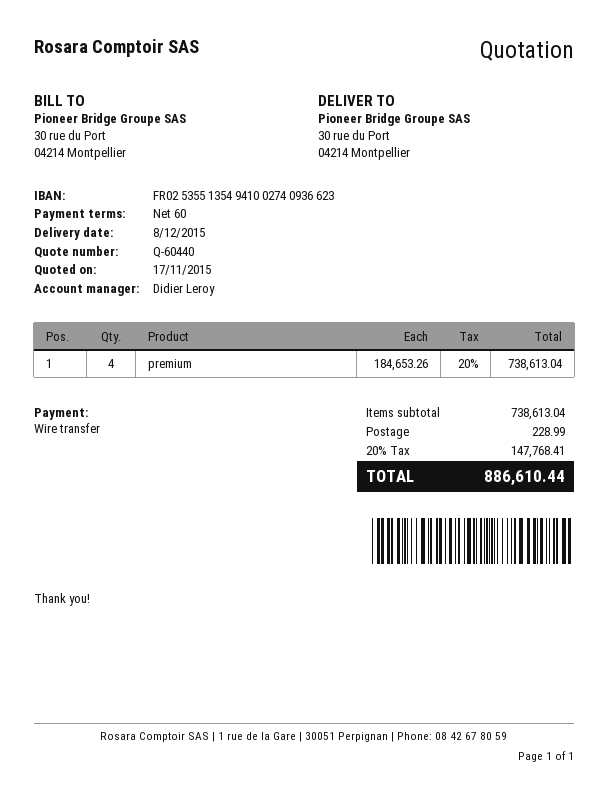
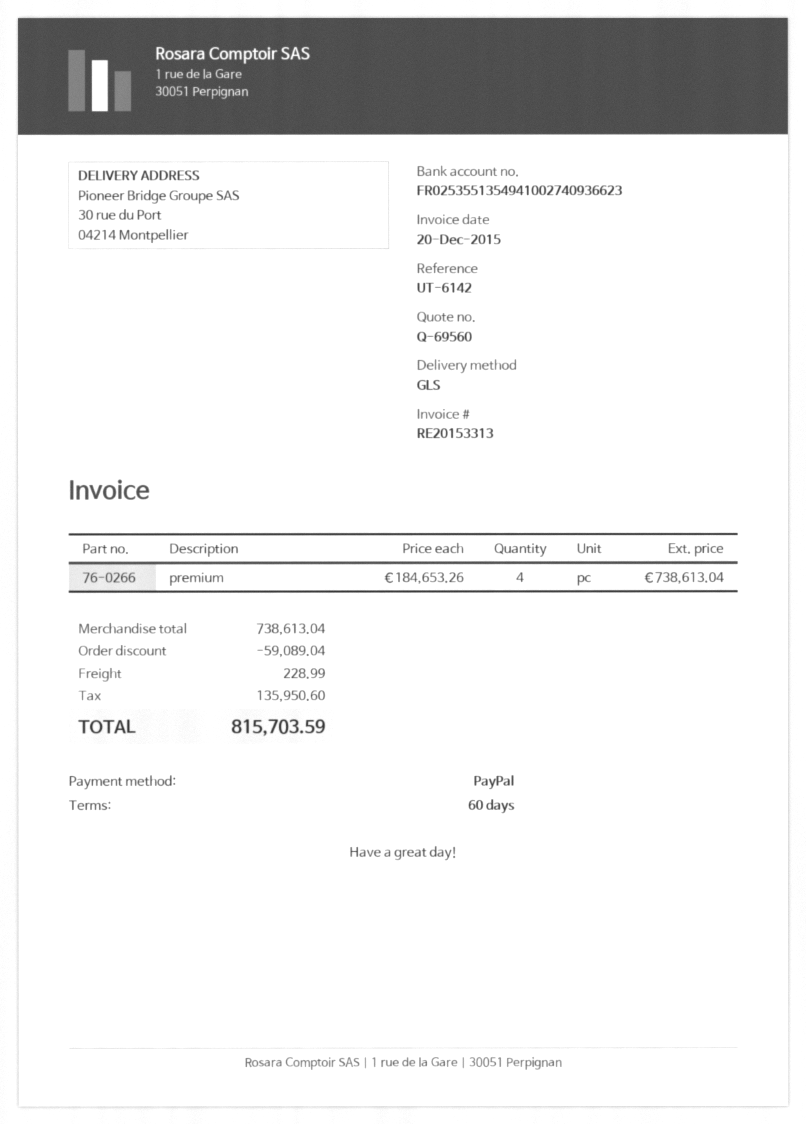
quote number: Q-60440 -> Q-69560
payment method: bank transfer -> PayPal
discount: none -> 59089.04
tax: 147768.41 -> 135950.60
total: 886610.44 -> 815703.59

